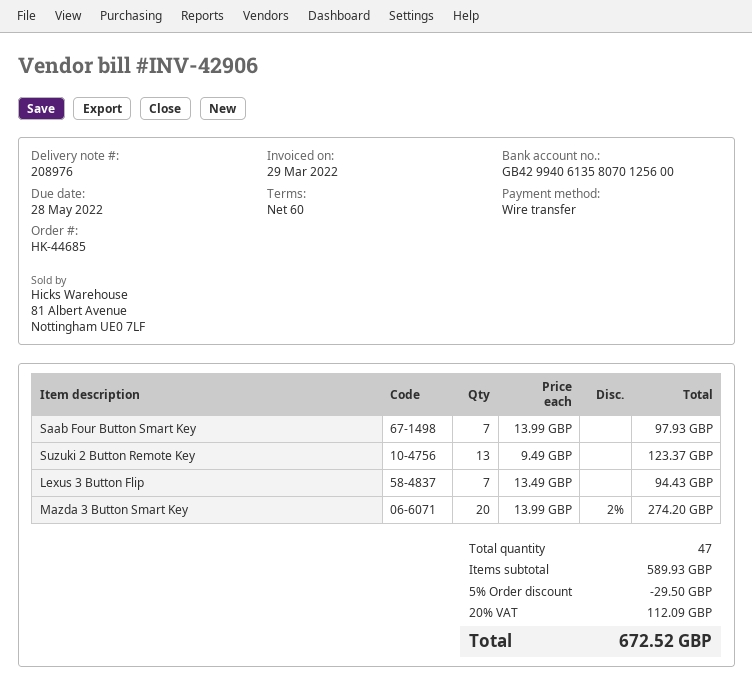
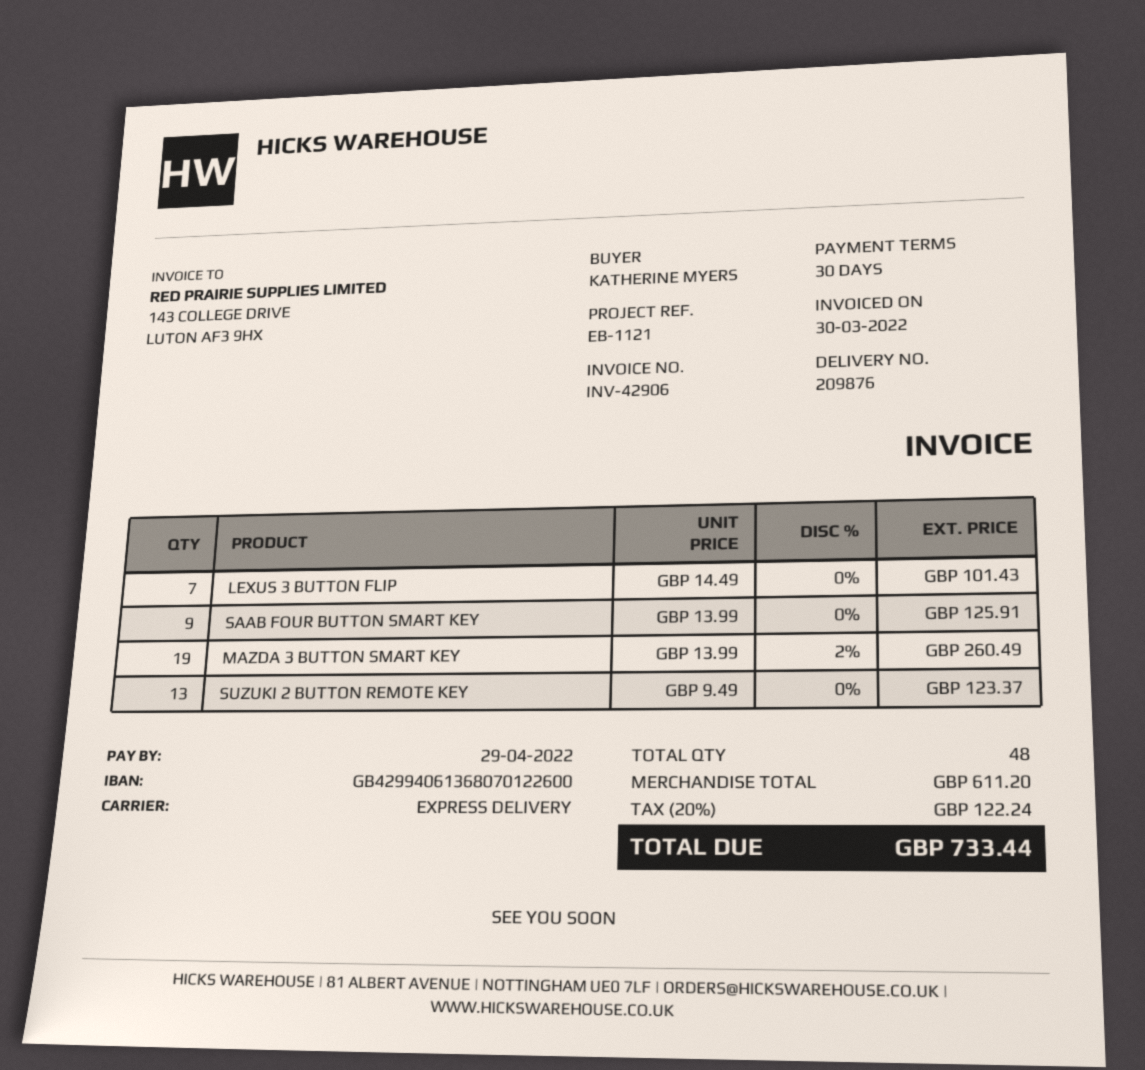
delivery note number: 208976 -> 209876
invoice date: 2022-03-29 -> 2022-03-30
payment terms: 60 days -> 30 days
due date: 2022-05-28 -> 2022-04-29
bank account: GB42994061358070125600 -> GB42994061368070122600
Saab Four Button Smart Key: 7 x 13.99 = 97.93 -> 9 x 13.99 = 125.91
Lexus 3 Button Flip: 7 x 13.49 = 94.43 -> 7 x 14.49 = 101.43
Mazda 3 Button Smart Key: 20 x 13.99 - 2% = 274.20 -> 19 x 13.99 - 2% = 260.49
total quantity: 47 -> 48
subtotal: 589.93 -> 611.20
discount: 5% = 29.50 -> none
tax: 20% = 112.09 -> 20% = 122.24
total: 672.52 -> 733.44

